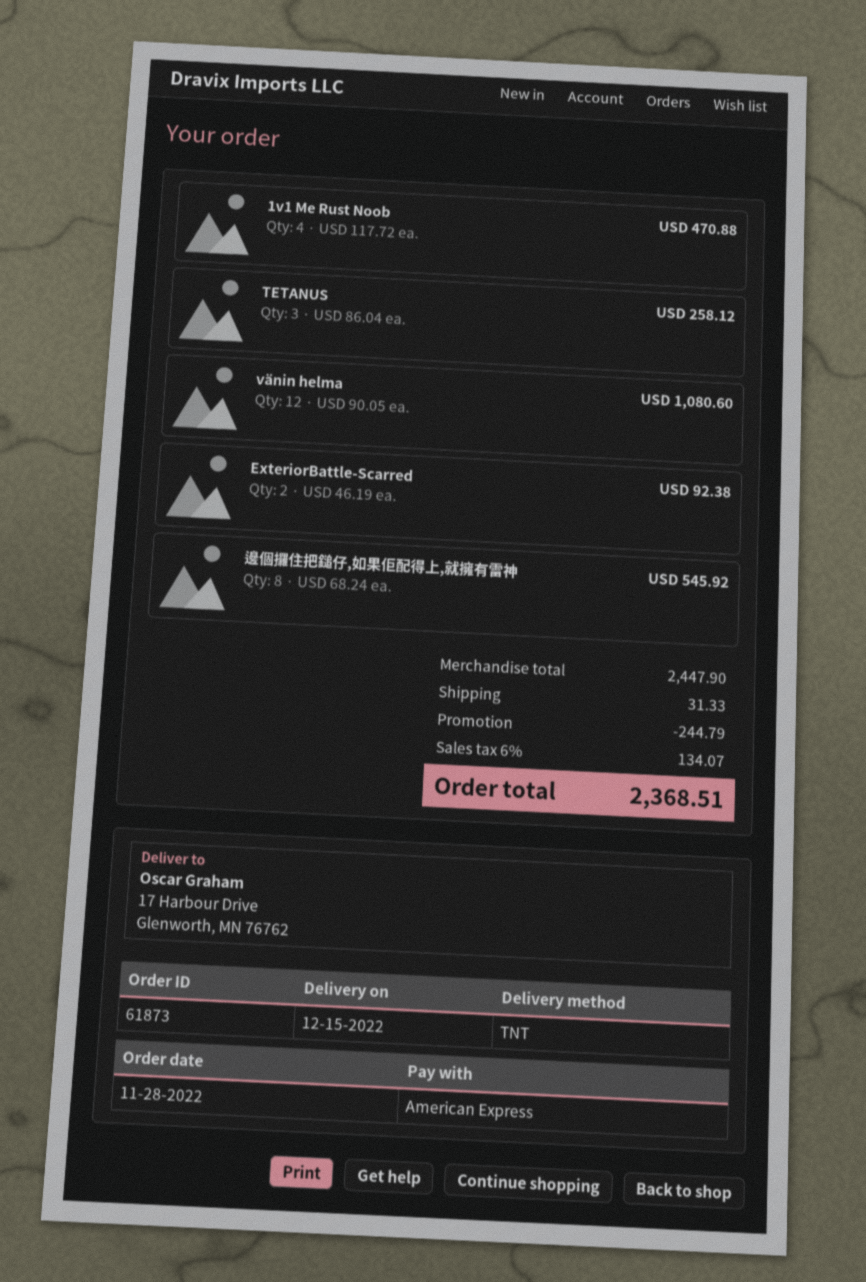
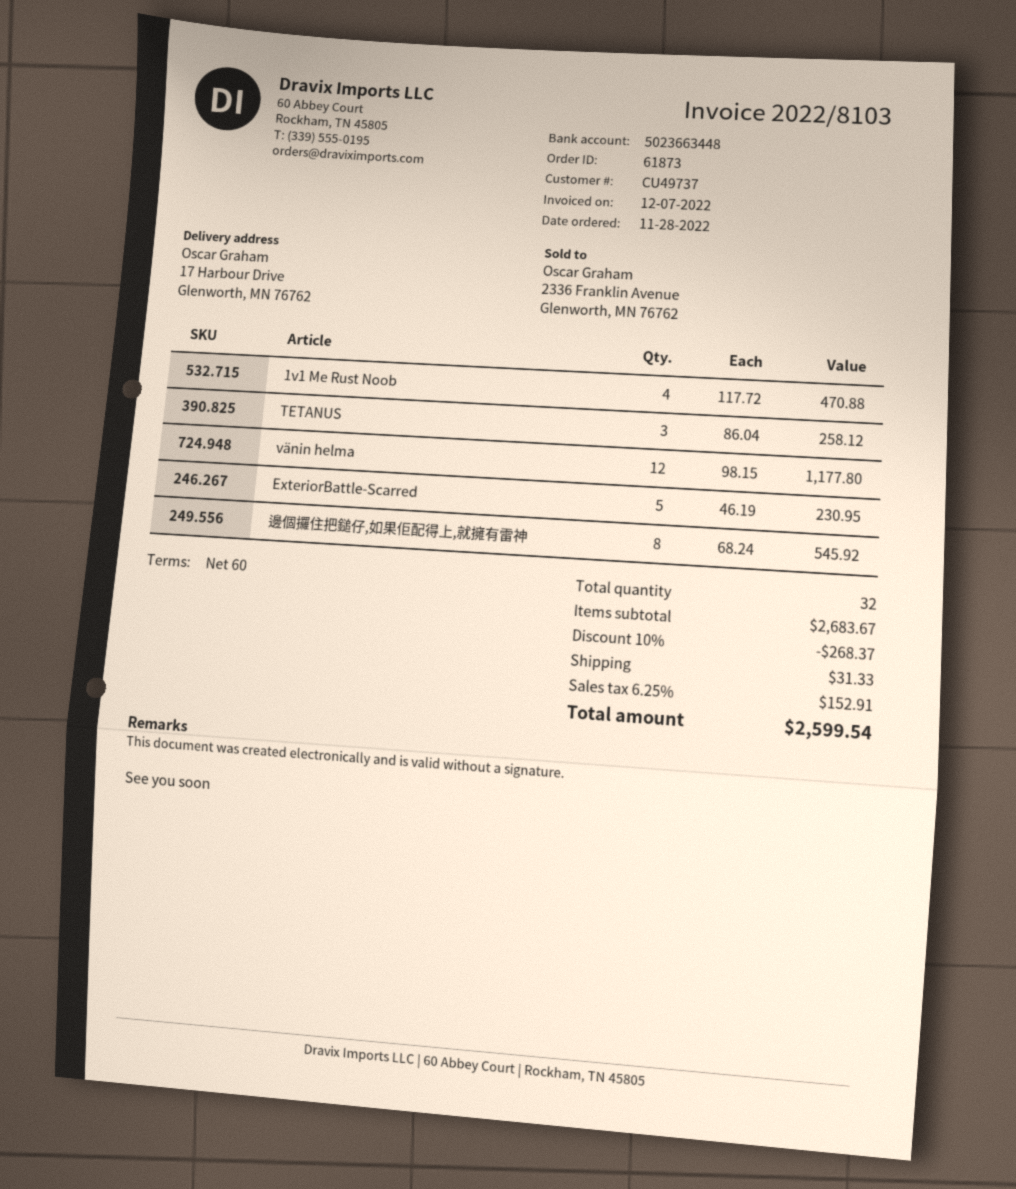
vänin helma: 12 x 90.05 = 1080.60 -> 12 x 98.15 = 1177.80
ExteriorBattle-Scarred: 2 x 46.19 = 92.38 -> 5 x 46.19 = 230.95
subtotal: 2447.90 -> 2683.67
discount: 244.79 -> 268.37
tax: 6% = 134.07 -> 6.25% = 152.91
total: 2368.51 -> 2599.54

